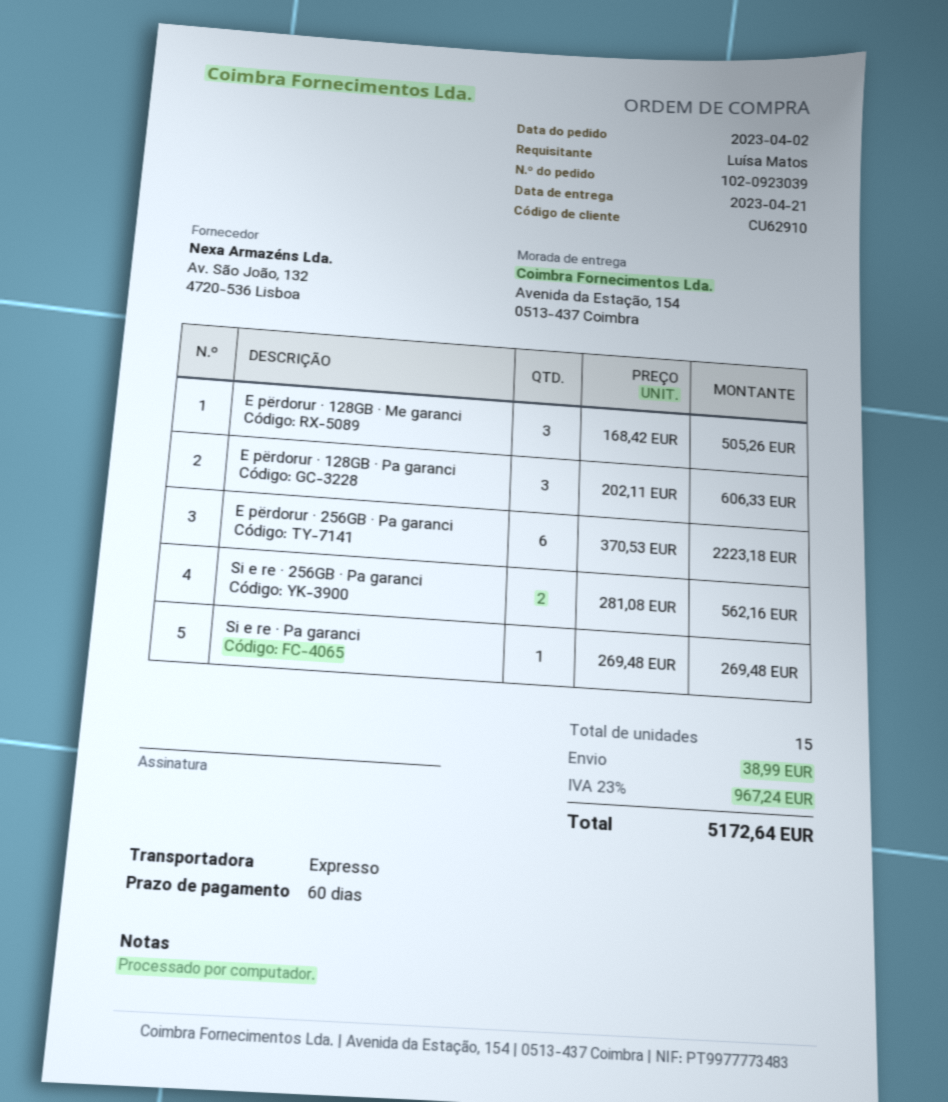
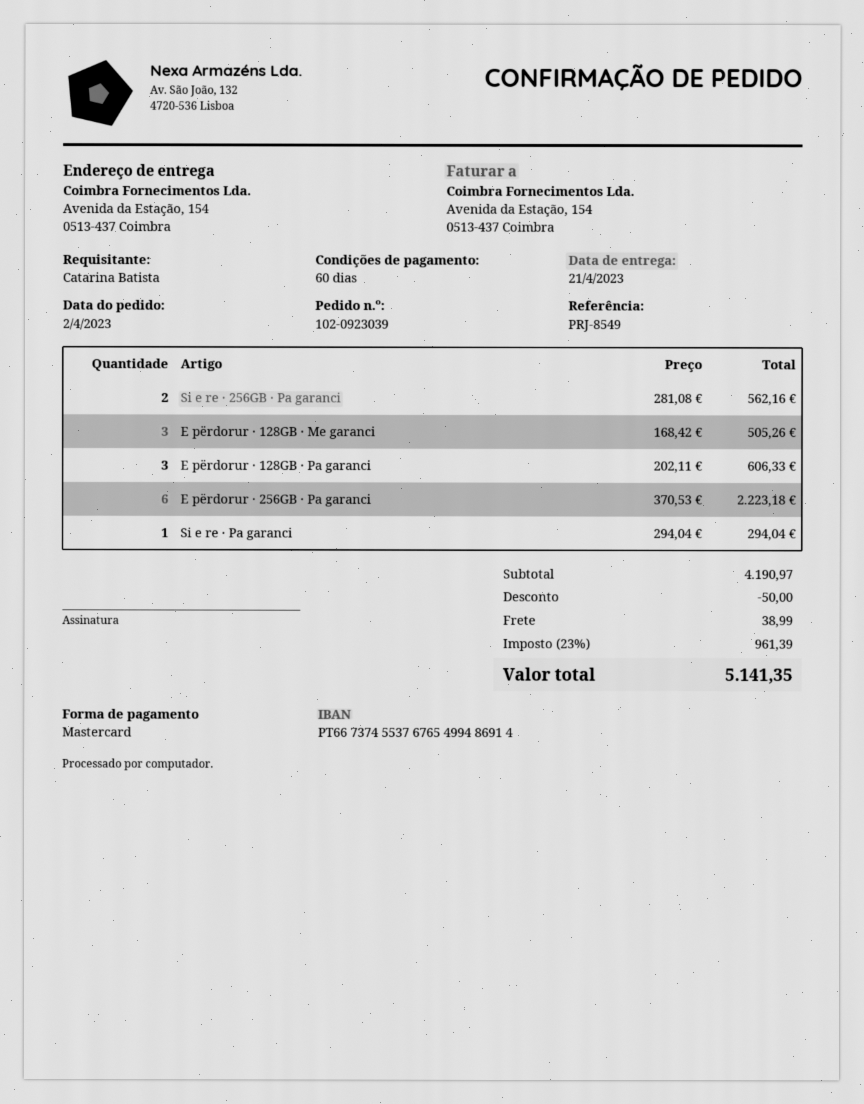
ordered by: Luísa Matos -> Catarina Batista
Si e re · Pa garanci: 1 x 269.48 = 269.48 -> 1 x 294.04 = 294.04
discount: none -> 50.00
tax: 23% = 967.24 -> 23% = 961.39
total: 5172.64 -> 5141.35

